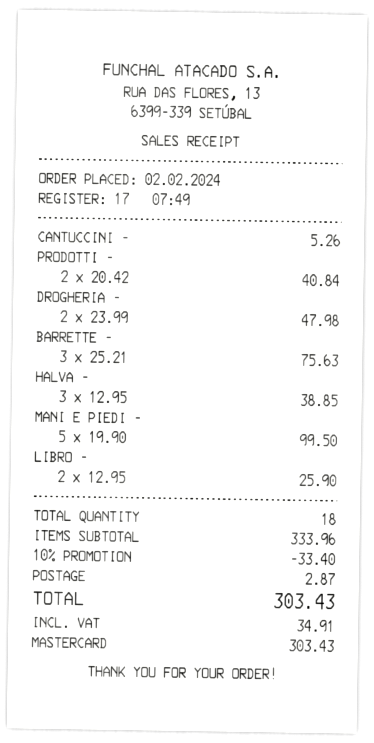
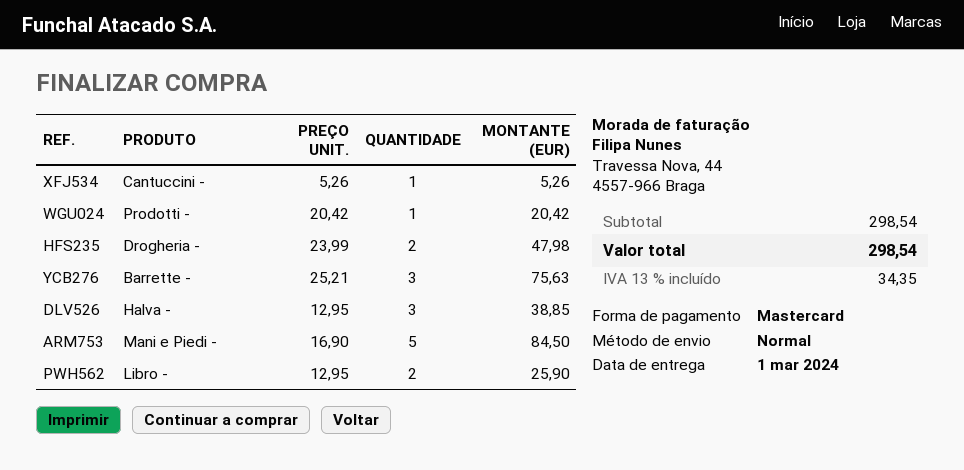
PRODOTTI -: 2 x 20.42 = 40.84 -> 1 x 20.42 = 20.42
MANI E PIEDI -: 5 x 19.90 = 99.50 -> 5 x 16.90 = 84.50
subtotal: 333.96 -> 298.54
discount: 10% = 33.40 -> none
shipping: 2.87 -> none
tax: 34.91 -> 34.35
total: 303.43 -> 298.54

